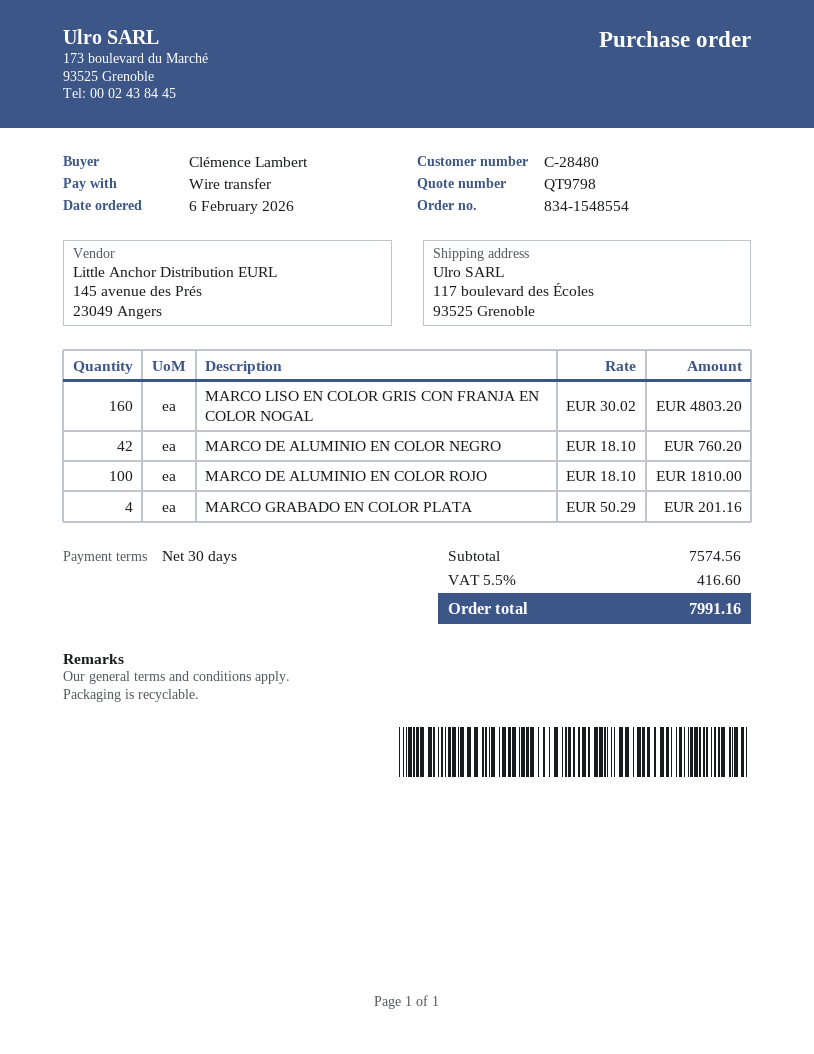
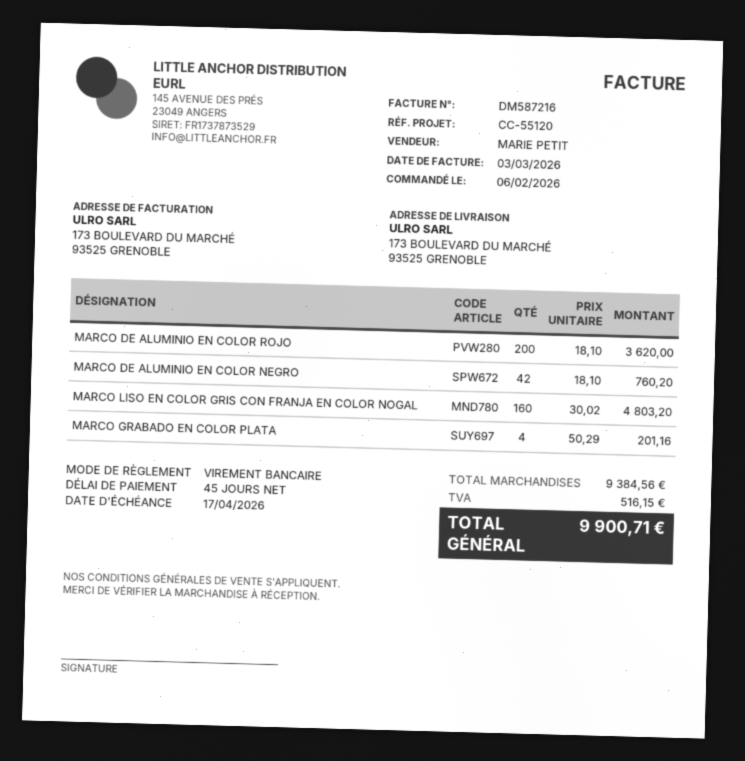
payment terms: 30 days -> 45 days
ship to: 117 boulevard des Écoles, 93525 Grenoble -> 173 BOULEVARD DU MARCHÉ, 93525 GRENOBLE
MARCO DE ALUMINIO EN COLOR ROJO: 100 x 18.10 = 1810.00 -> 200 x 18.10 = 3620.00
subtotal: 7574.56 -> 9384.56
tax: 416.60 -> 516.15
total: 7991.16 -> 9900.71

